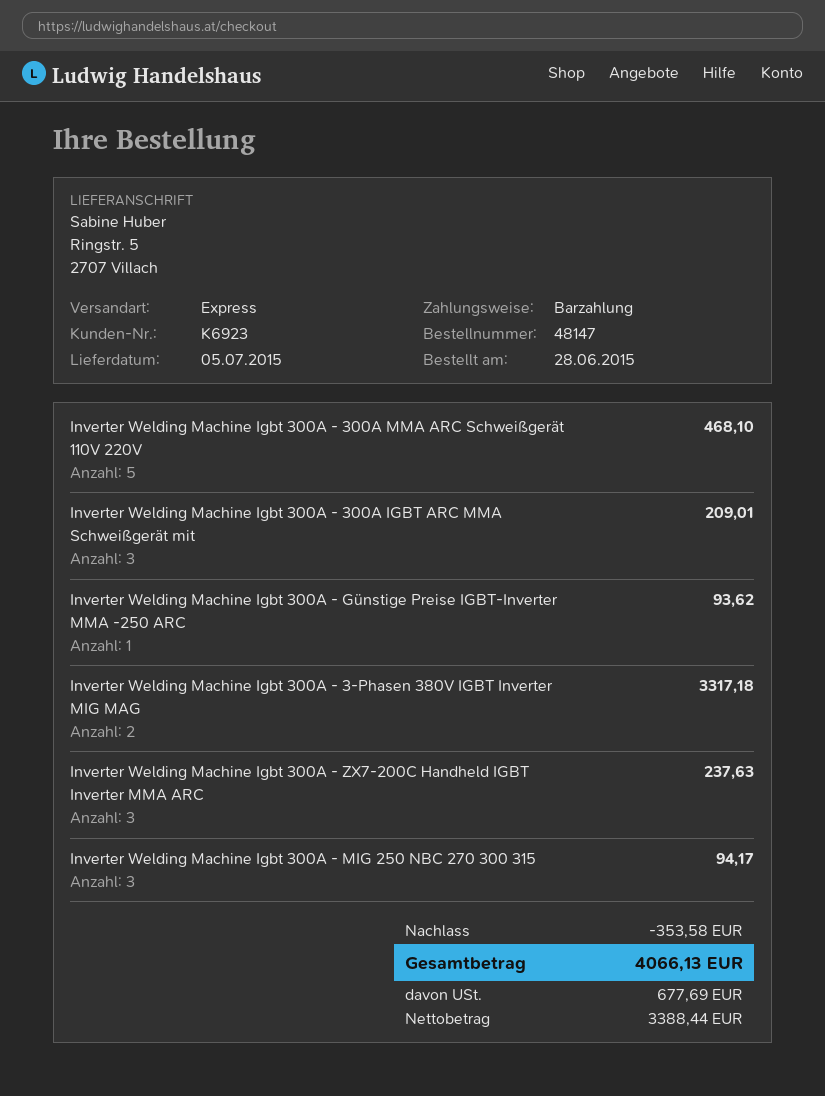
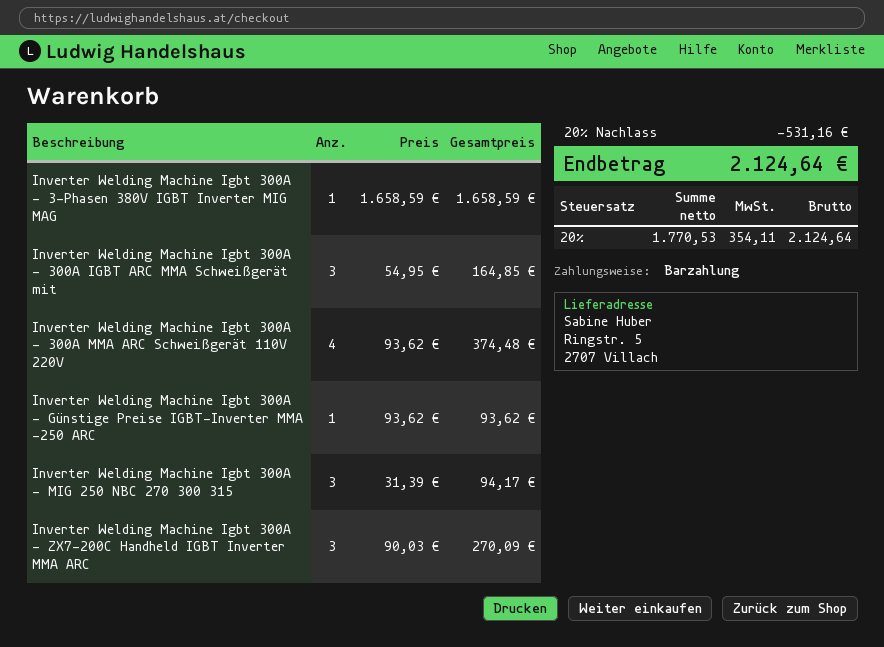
Inverter Welding Machine Igbt 300A - 300A MMA ARC Schweißgerät 110V 220V: 5 for 468.10 -> 4 for 374.48
Inverter Welding Machine Igbt 300A - 300A IGBT ARC MMA Schweißgerät mit: 3 for 209.01 -> 3 for 164.85
Inverter Welding Machine Igbt 300A - 3-Phasen 380V IGBT Inverter MIG MAG: 2 for 3317.18 -> 1 for 1658.59
Inverter Welding Machine Igbt 300A - ZX7-200C Handheld IGBT Inverter MMA ARC: 3 for 237.63 -> 3 for 270.09
discount: 353.58 -> 531.16
net: 3388.44 -> 1770.53
tax: 677.69 -> 354.11
total: 4066.13 -> 2124.64

